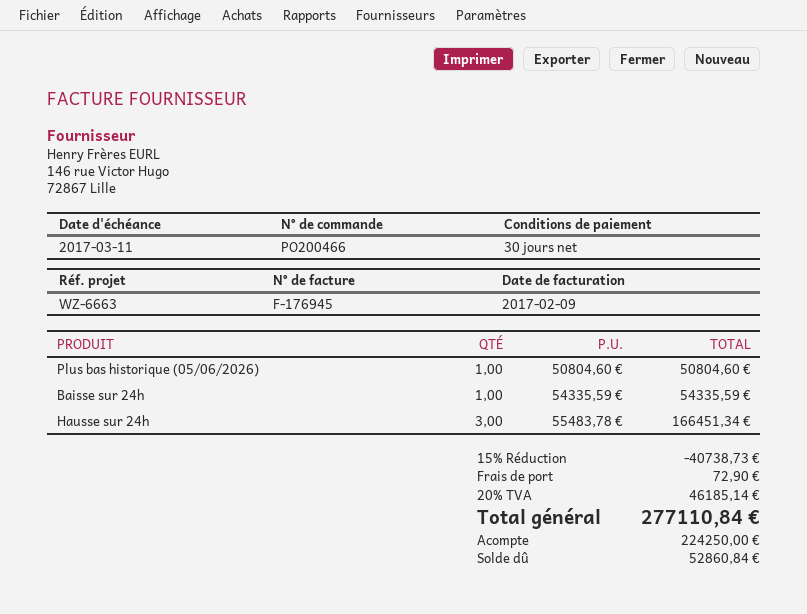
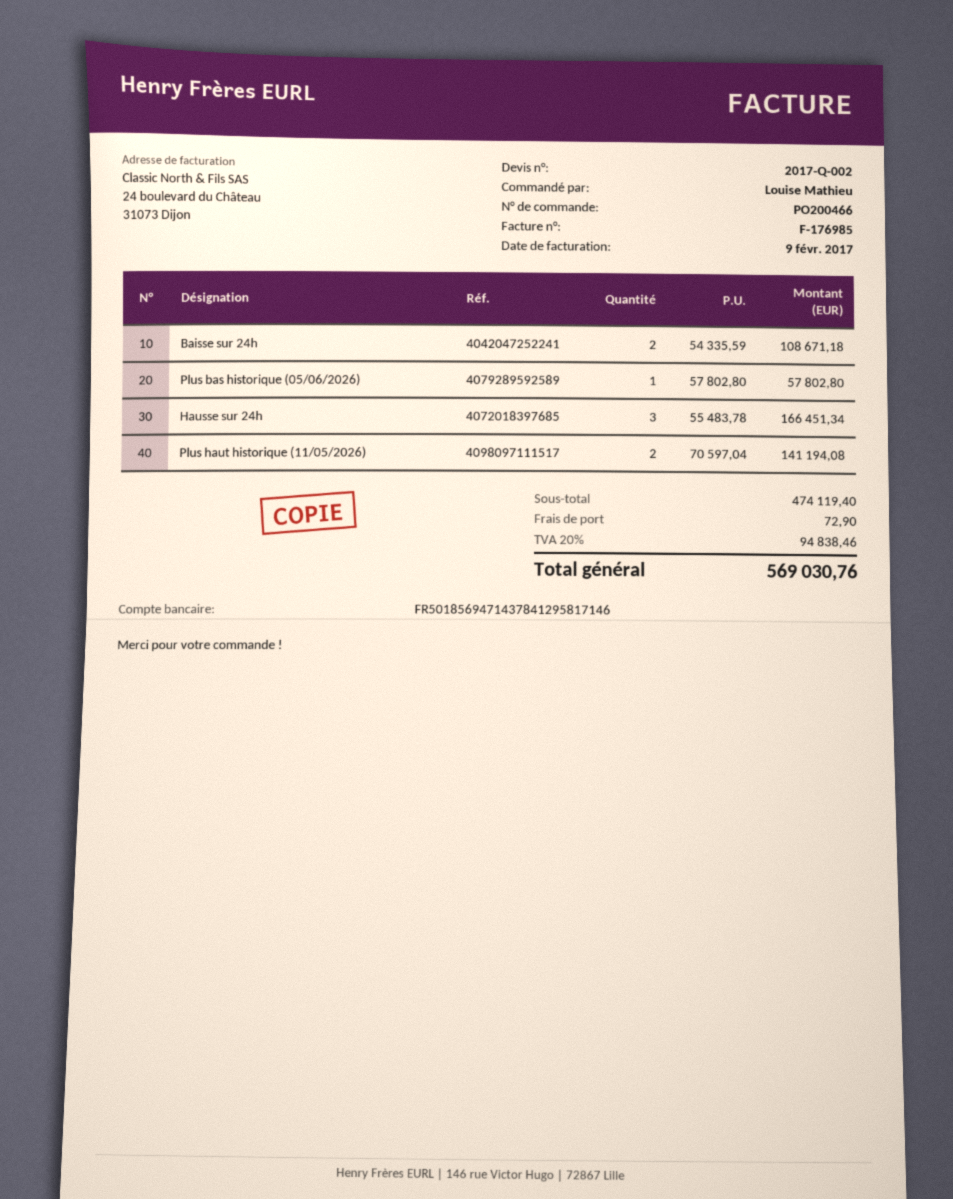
invoice number: F-176945 -> F-176985
Plus bas historique (05/06/2026): 1 x 50804.60 = 50804.60 -> 1 x 57802.80 = 57802.80
Baisse sur 24h: 1 x 54335.59 = 54335.59 -> 2 x 54335.59 = 108671.18
Plus haut historique (11/05/2026): none -> 2 x 70597.04 = 141194.08
discount: 15% = 40738.73 -> none
tax: 20% = 46185.14 -> 20% = 94838.46
total: 277110.84 -> 569030.76

